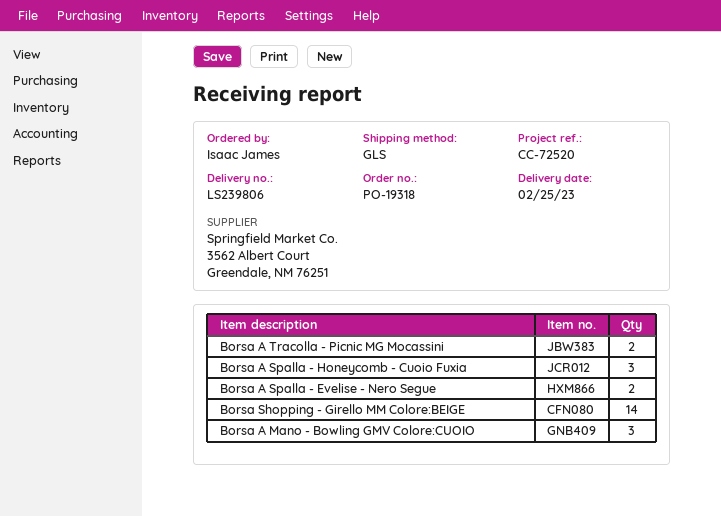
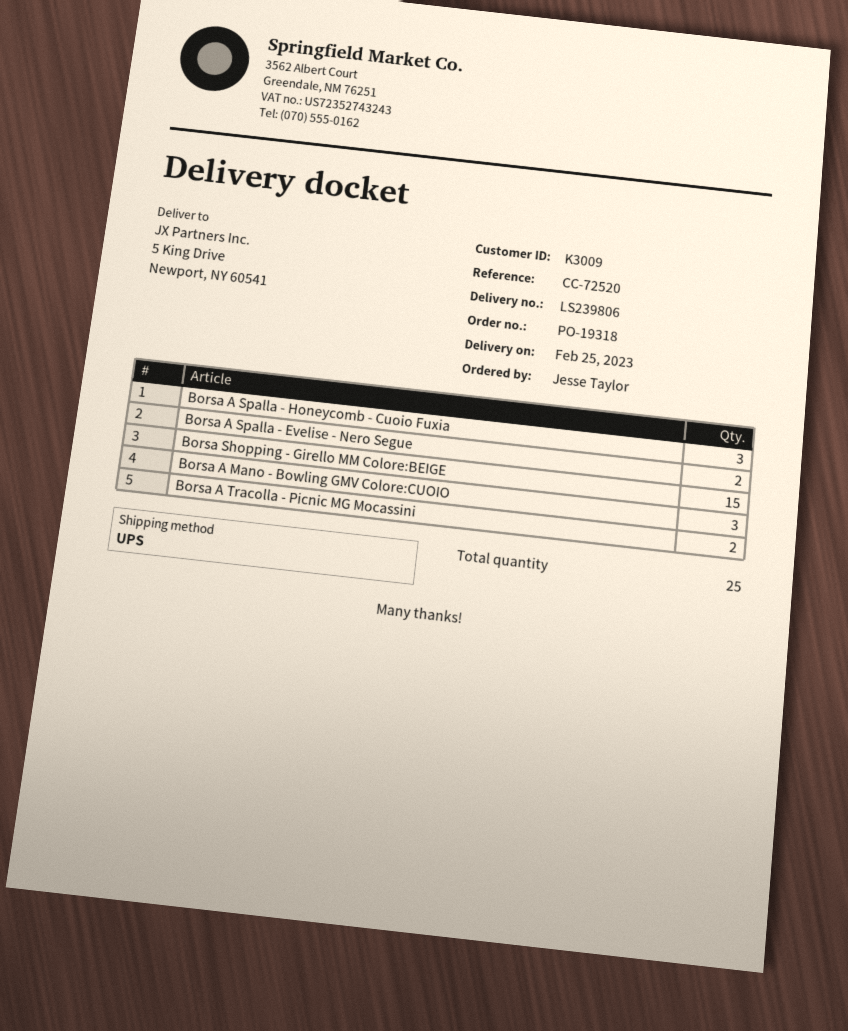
ordered by: Isaac James -> Jesse Taylor
shipping method: GLS -> UPS
Borsa Shopping - Girello MM Colore:BEIGE: 14 -> 15

